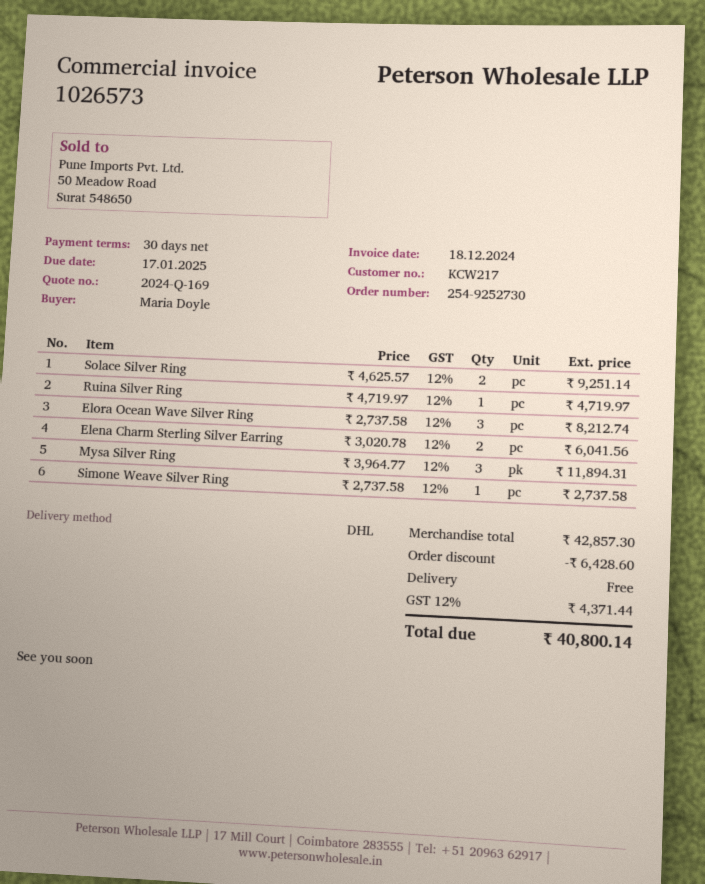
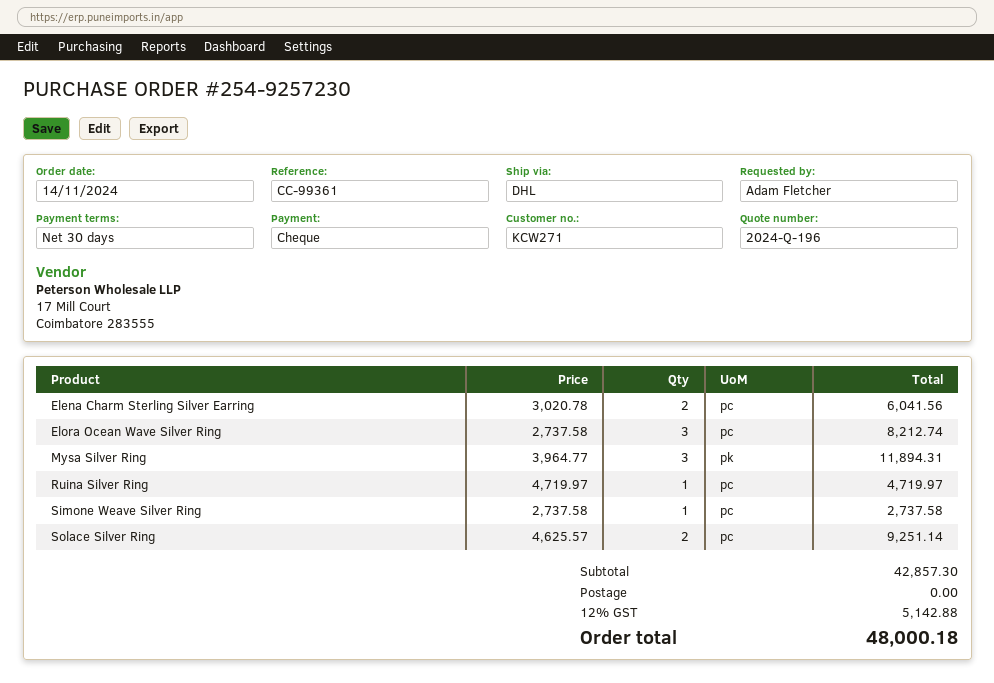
quote number: 2024-Q-169 -> 2024-Q-196
order number: 254-9252730 -> 254-9257230
customer number: KCW217 -> KCW271
ordered by: Maria Doyle -> Adam Fletcher
discount: 6428.60 -> none
tax: 12% = 4371.44 -> 12% = 5142.88
total: 40800.14 -> 48000.18

